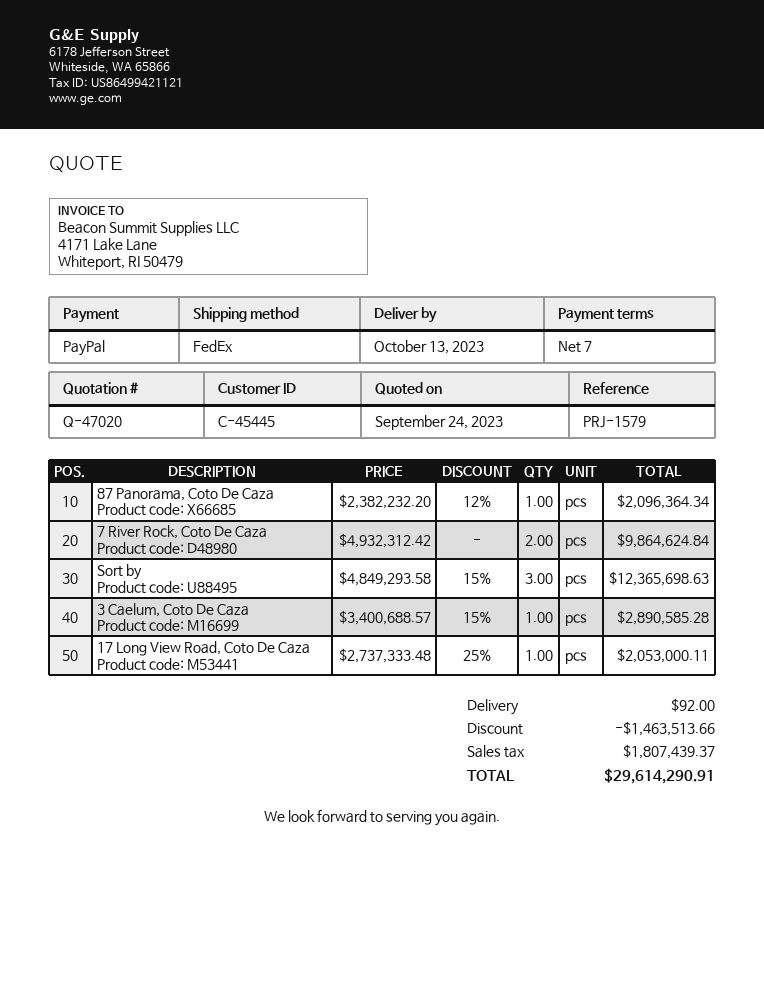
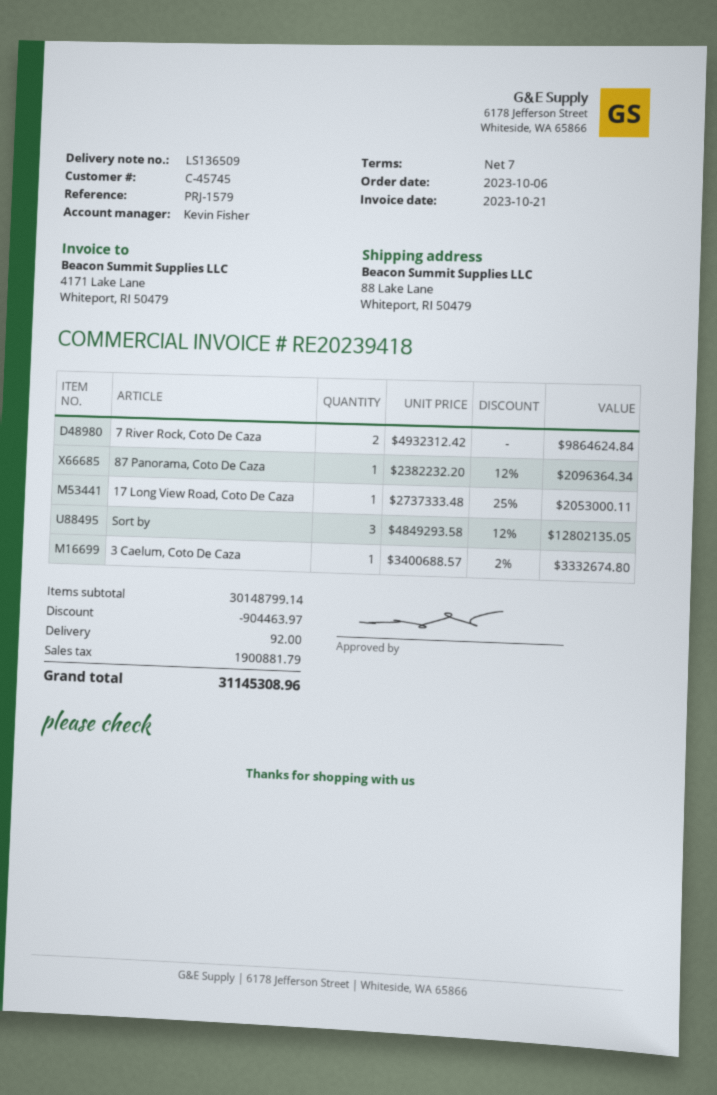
customer number: C-45445 -> C-45745
Sort by: 3 x 4849293.58 - 15% = 12365698.63 -> 3 x 4849293.58 - 12% = 12802135.05
3 Caelum, Coto De Caza: 1 x 3400688.57 - 15% = 2890585.28 -> 1 x 3400688.57 - 2% = 3332674.80
discount: 1463513.66 -> 904463.97
tax: 1807439.37 -> 1900881.79
total: 29614290.91 -> 31145308.96

